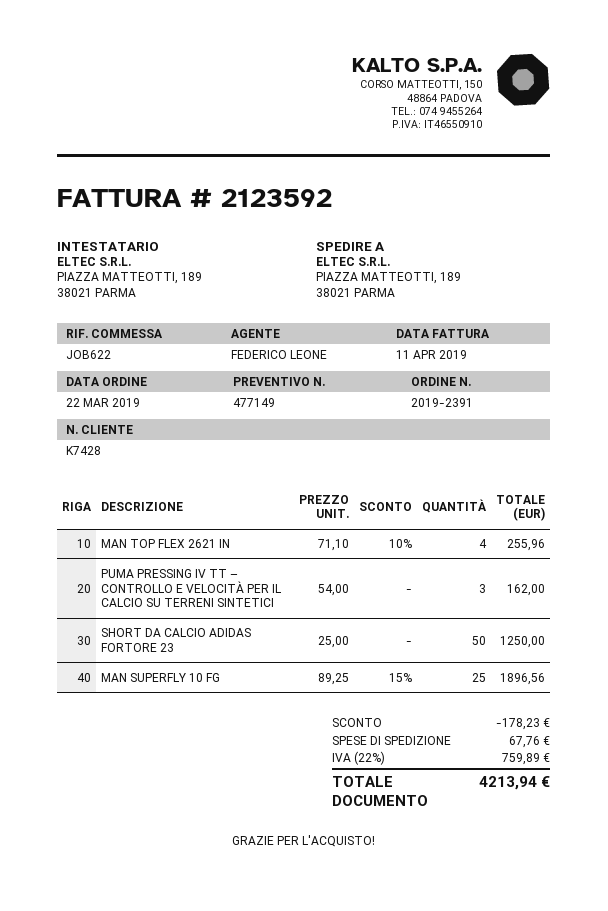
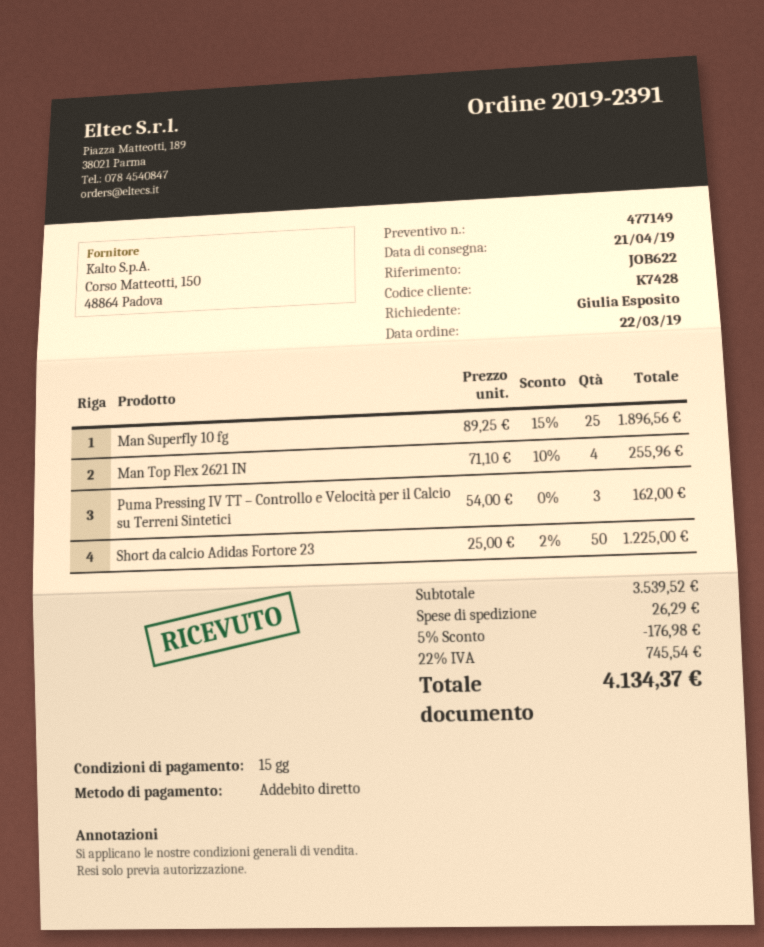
SHORT DA CALCIO ADIDAS FORTORE 23: 50 x 25.00 = 1250.00 -> 50 x 25.00 - 2% = 1225.00
discount: 178.23 -> 176.98
shipping: 67.76 -> 26.29
tax: 22% = 759.89 -> 22% = 745.54
total: 4213.94 -> 4134.37

